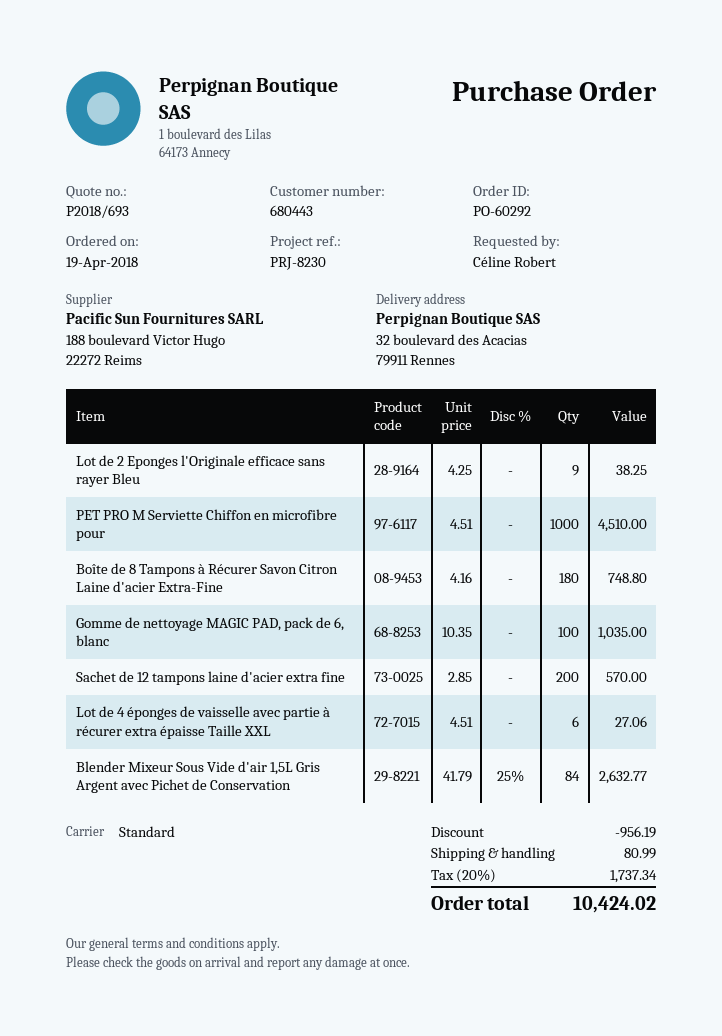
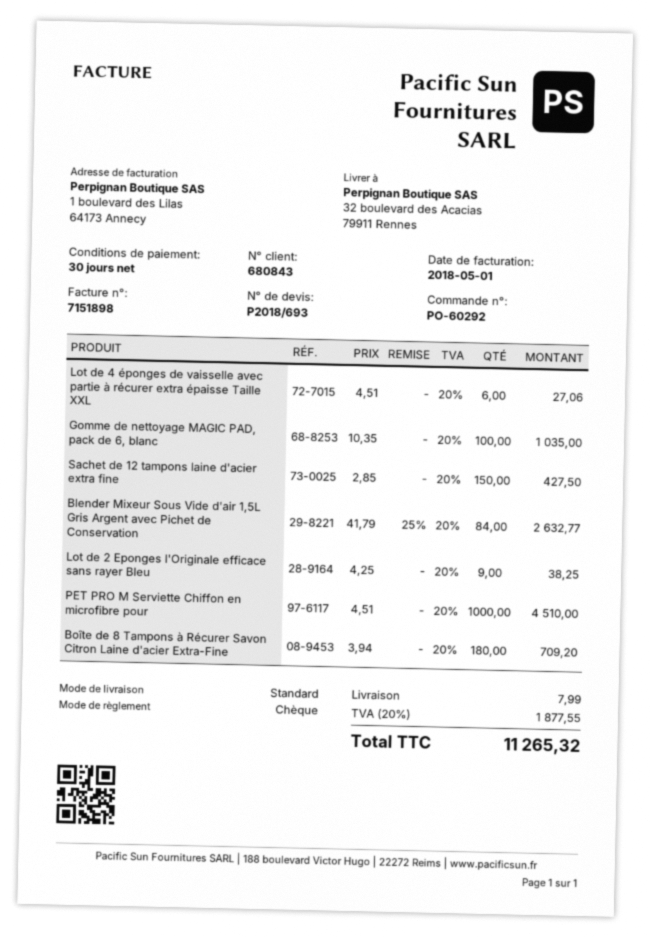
customer number: 680443 -> 680843
Boîte de 8 Tampons à Récurer Savon Citron Laine d'acier Extra-Fine: 180 x 4.16 = 748.80 -> 180 x 3.94 = 709.20
Sachet de 12 tampons laine d'acier extra fine: 200 x 2.85 = 570.00 -> 150 x 2.85 = 427.50
discount: 956.19 -> none
shipping: 80.99 -> 7.99
tax: 20% = 1737.34 -> 20% = 1877.55
total: 10424.02 -> 11265.32

